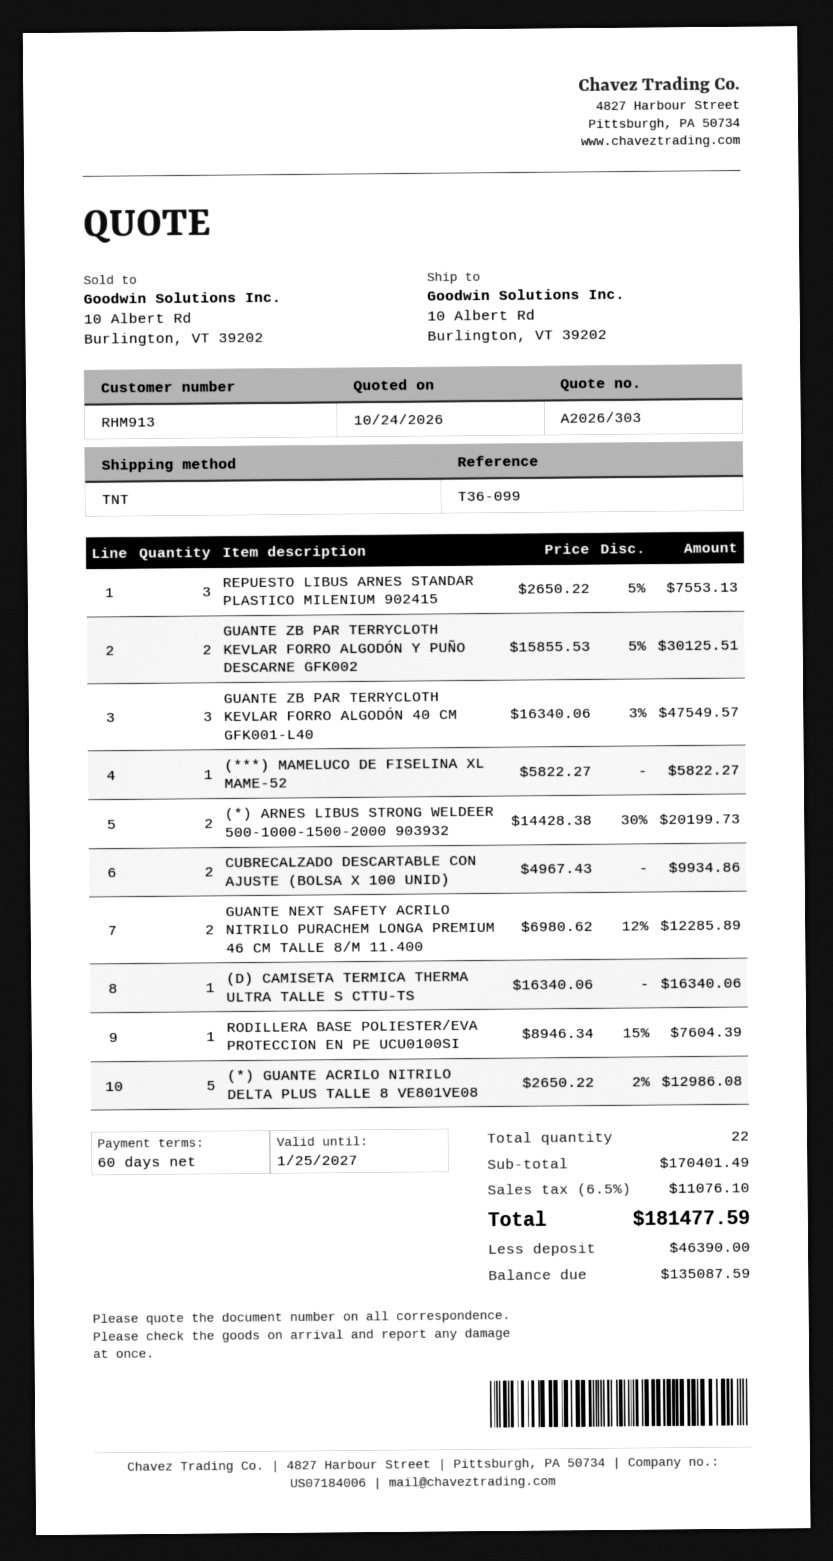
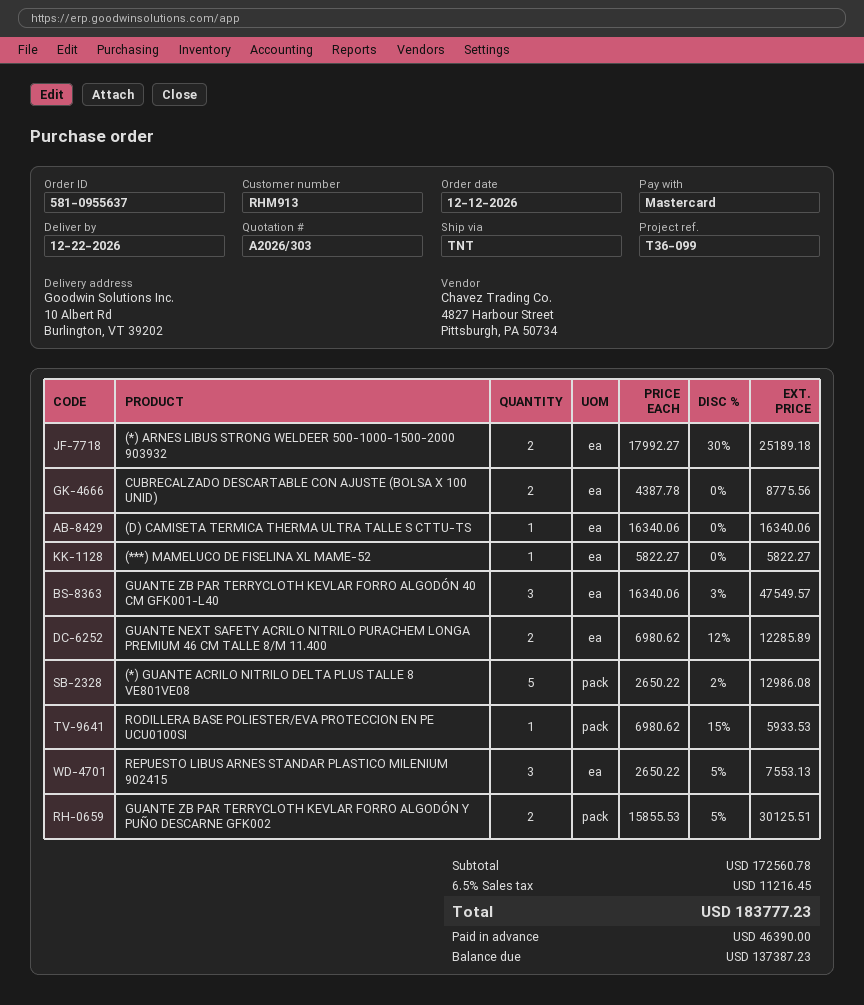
(*) ARNES LIBUS STRONG WELDEER 500-1000-1500-2000 903932: 2 x 14428.38 - 30% = 20199.73 -> 2 x 17992.27 - 30% = 25189.18
CUBRECALZADO DESCARTABLE CON AJUSTE (BOLSA X 100 UNID): 2 x 4967.43 = 9934.86 -> 2 x 4387.78 = 8775.56
RODILLERA BASE POLIESTER/EVA PROTECCION EN PE UCU0100SI: 1 x 8946.34 - 15% = 7604.39 -> 1 x 6980.62 - 15% = 5933.53
subtotal: 170401.49 -> 172560.78
tax: 6.5% = 11076.10 -> 6.5% = 11216.45
total: 181477.59 -> 183777.23
balance: 135087.59 -> 137387.23

